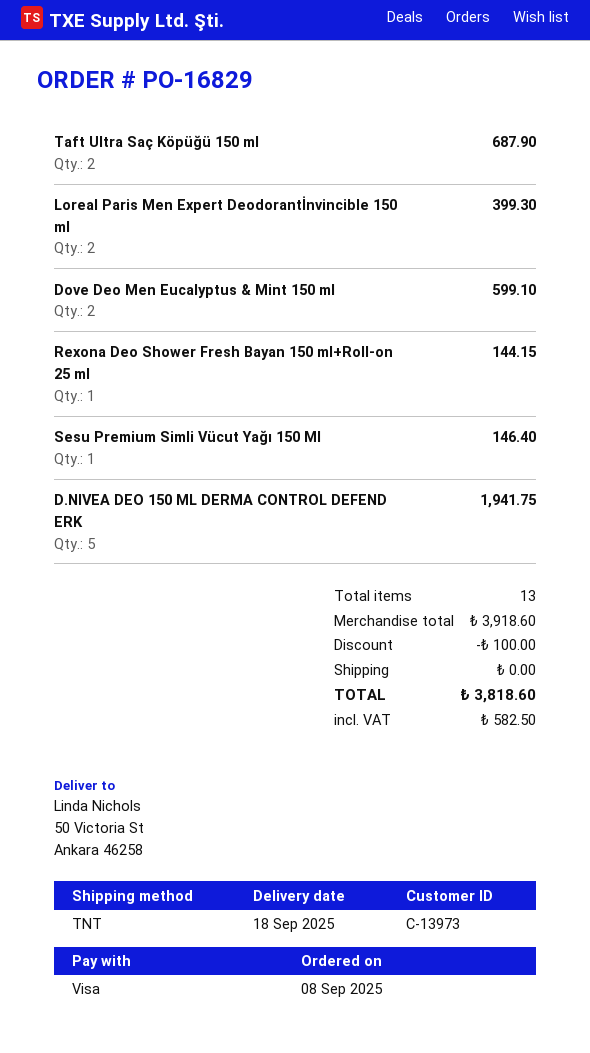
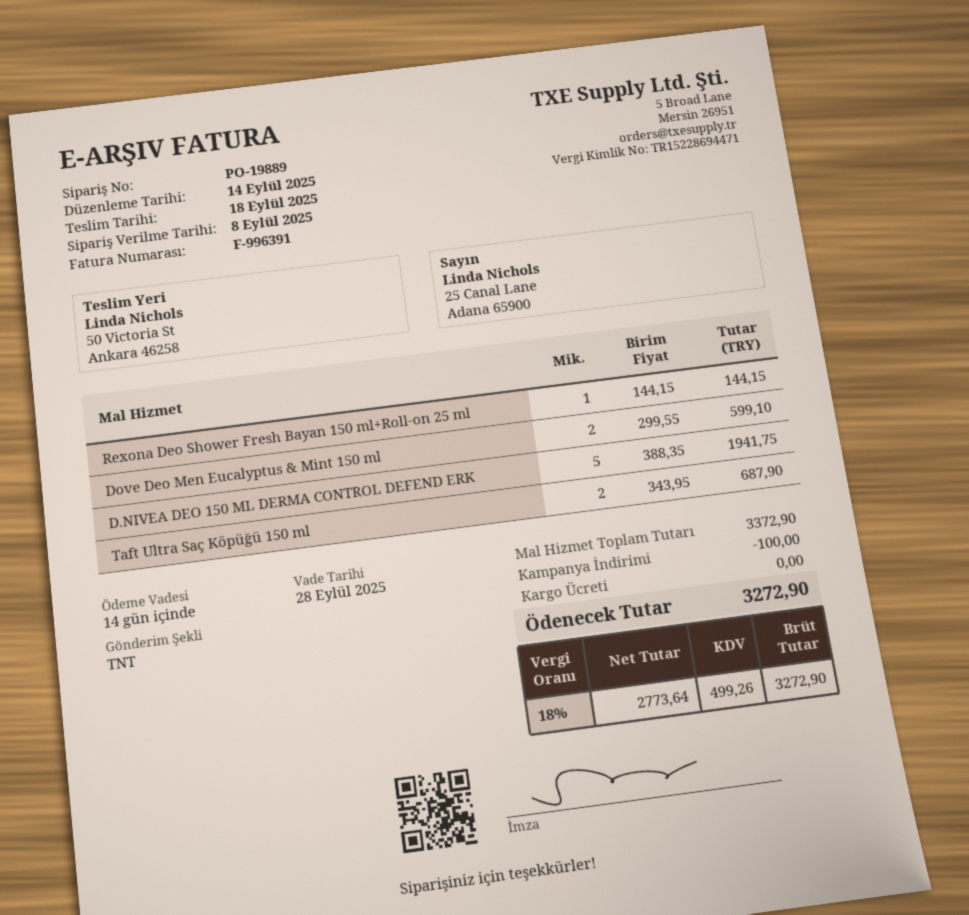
order number: PO-16829 -> PO-19889
Loreal Paris Men Expert Deodorantİnvincible 150 ml: 2 for 399.30 -> none
Sesu Premium Simli Vücut Yağı 150 Ml: 1 for 146.40 -> none
subtotal: 3918.60 -> 3372.90
tax: 582.50 -> 499.26
total: 3818.60 -> 3272.90

